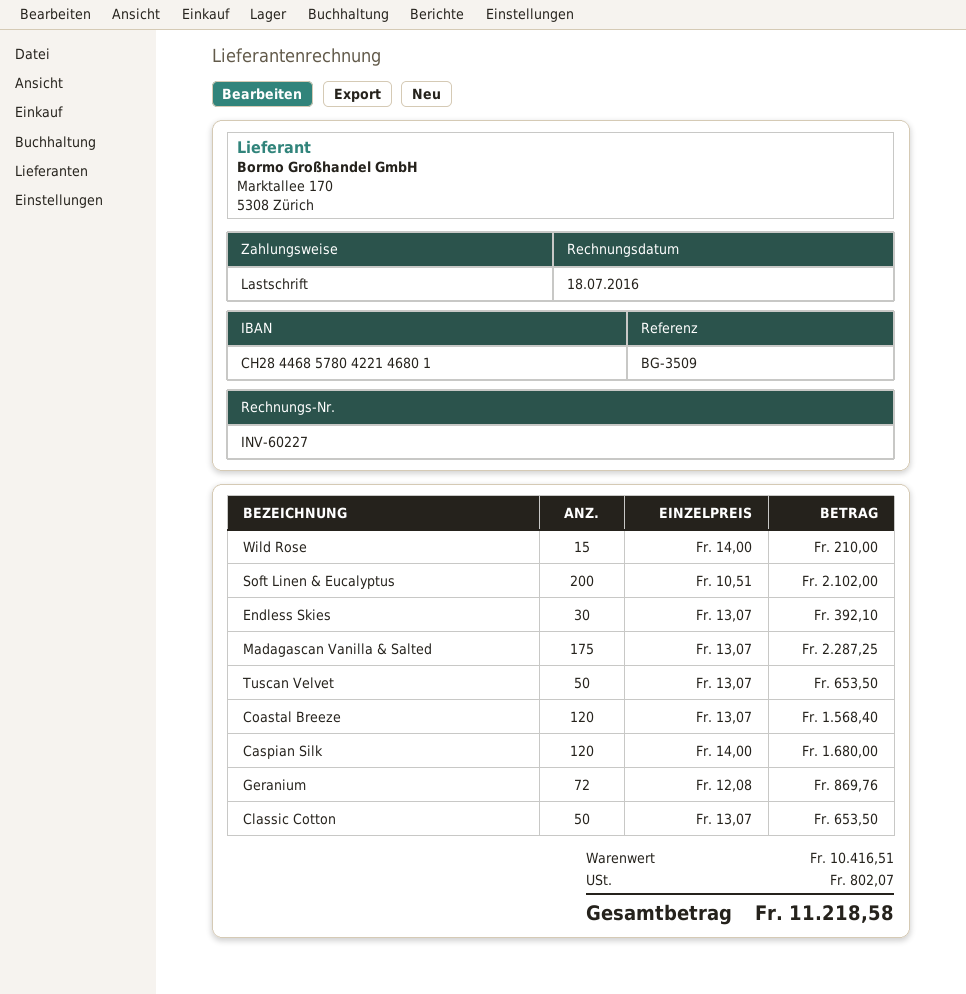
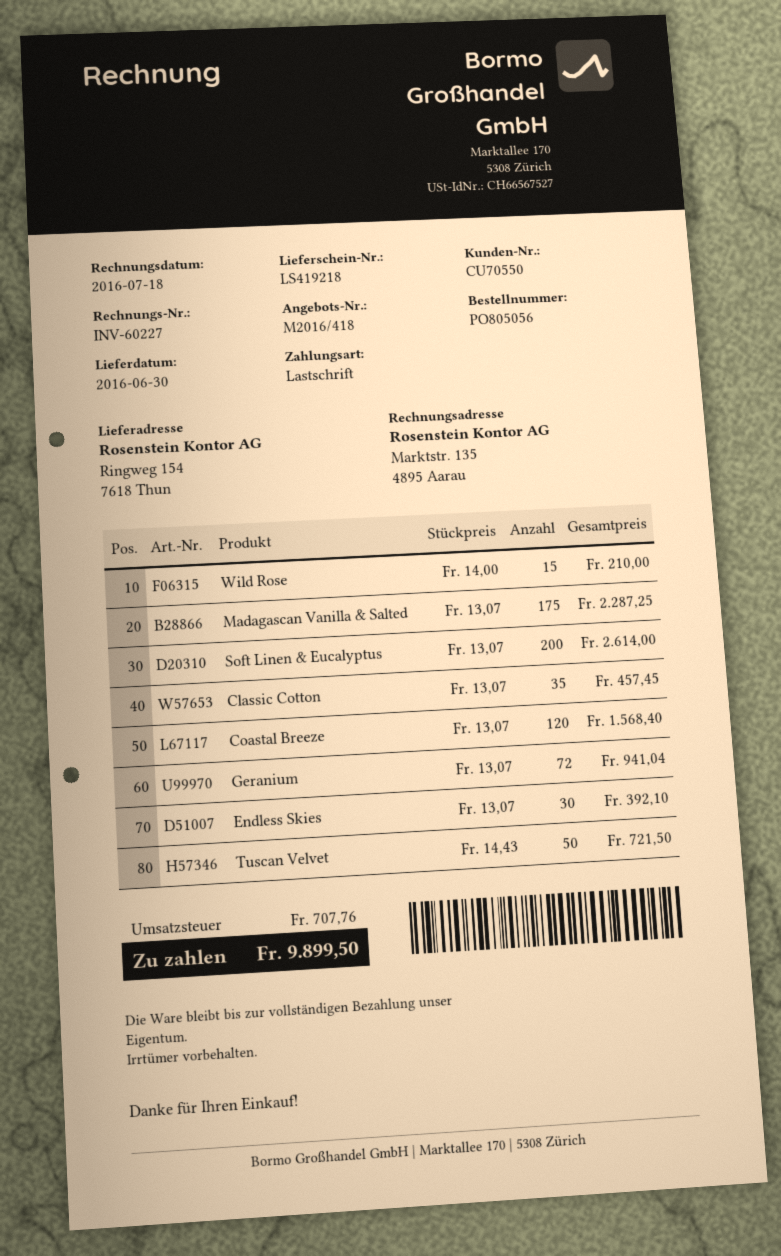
Soft Linen & Eucalyptus: 200 x 10.51 = 2102.00 -> 200 x 13.07 = 2614.00
Tuscan Velvet: 50 x 13.07 = 653.50 -> 50 x 14.43 = 721.50
Caspian Silk: 120 x 14.00 = 1680.00 -> none
Geranium: 72 x 12.08 = 869.76 -> 72 x 13.07 = 941.04
Classic Cotton: 50 x 13.07 = 653.50 -> 35 x 13.07 = 457.45
tax: 802.07 -> 707.76
total: 11218.58 -> 9899.50

